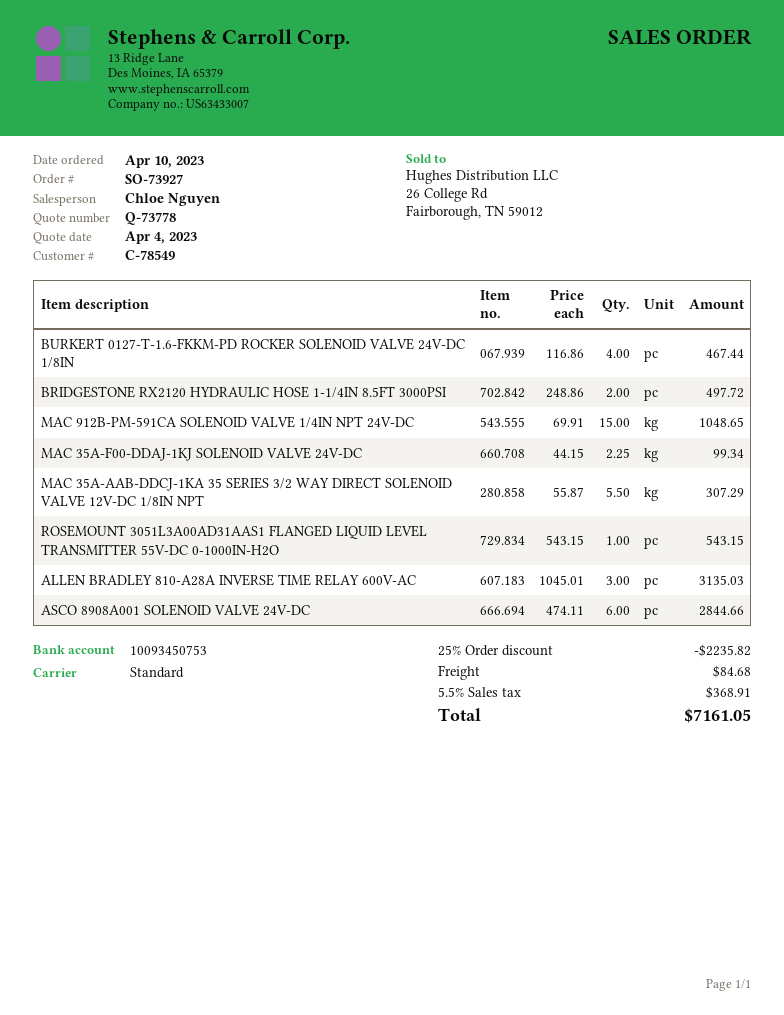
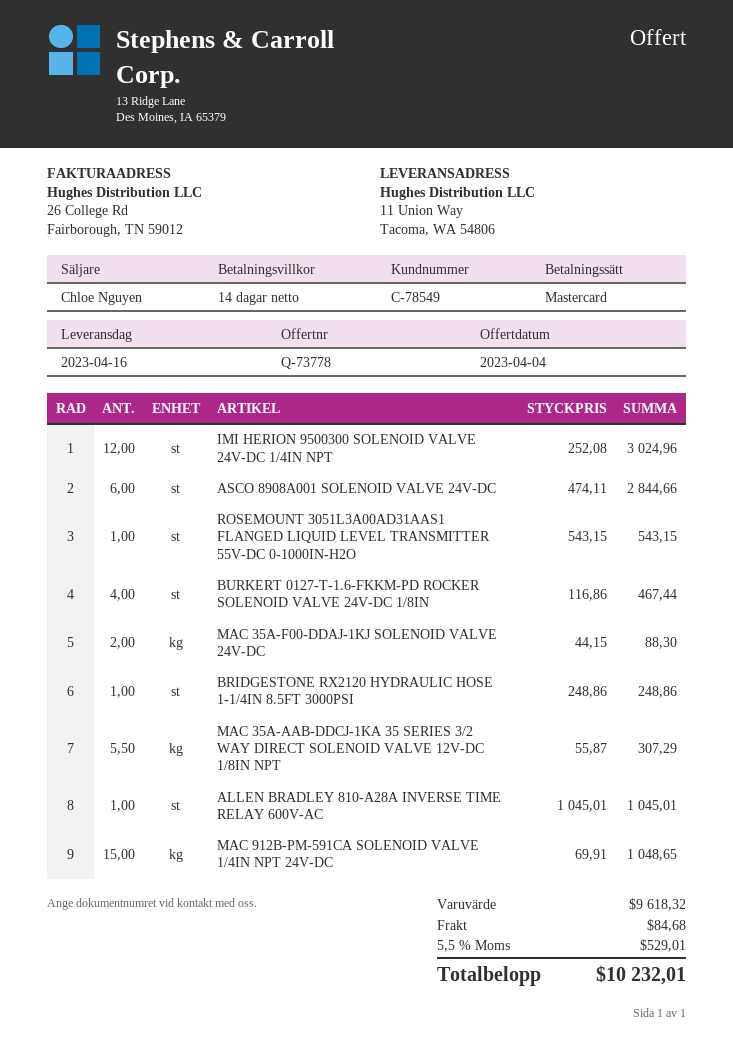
BRIDGESTONE RX2120 HYDRAULIC HOSE 1-1/4IN 8.5FT 3000PSI: 2 x 248.86 = 497.72 -> 1 x 248.86 = 248.86
MAC 35A-F00-DDAJ-1KJ SOLENOID VALVE 24V-DC: 2.25 x 44.15 = 99.34 -> 2 x 44.15 = 88.30
ALLEN BRADLEY 810-A28A INVERSE TIME RELAY 600V-AC: 3 x 1045.01 = 3135.03 -> 1 x 1045.01 = 1045.01
IMI HERION 9500300 SOLENOID VALVE 24V-DC 1/4IN NPT: none -> 12 x 252.08 = 3024.96
discount: 25% = 2235.82 -> none
tax: 5.5% = 368.91 -> 5.5% = 529.01
total: 7161.05 -> 10232.01

